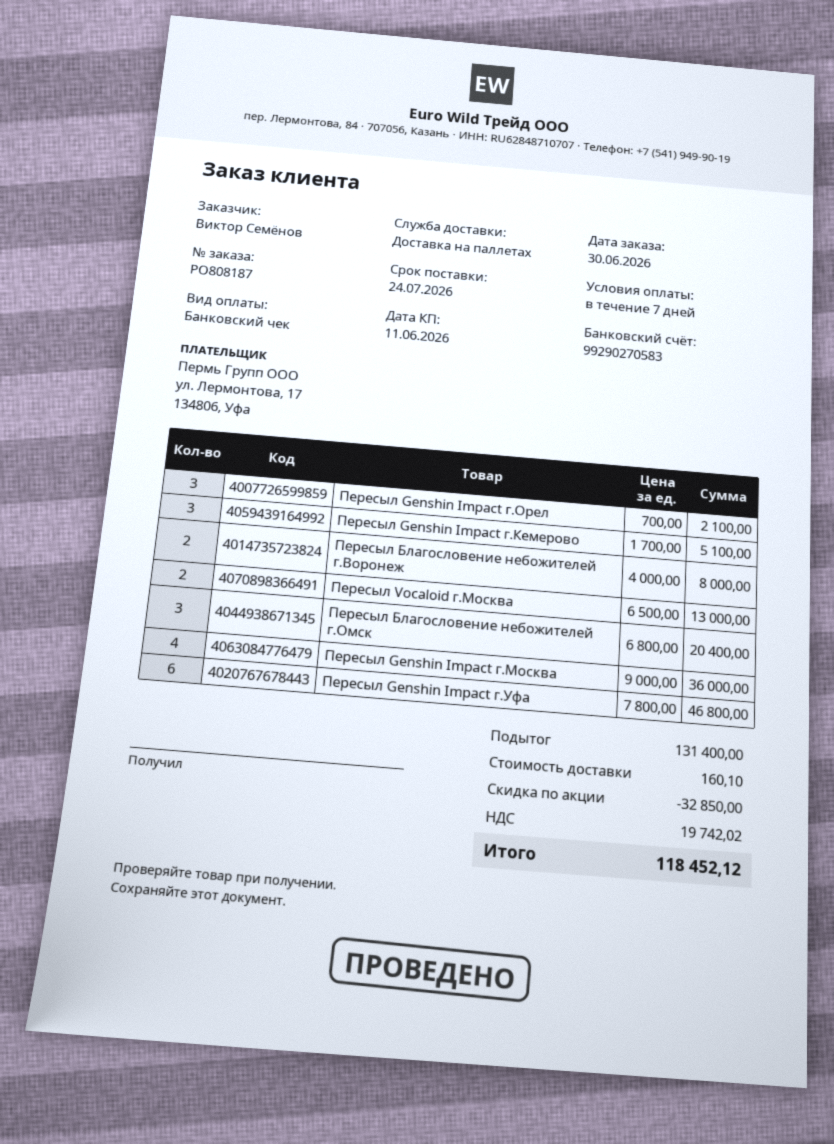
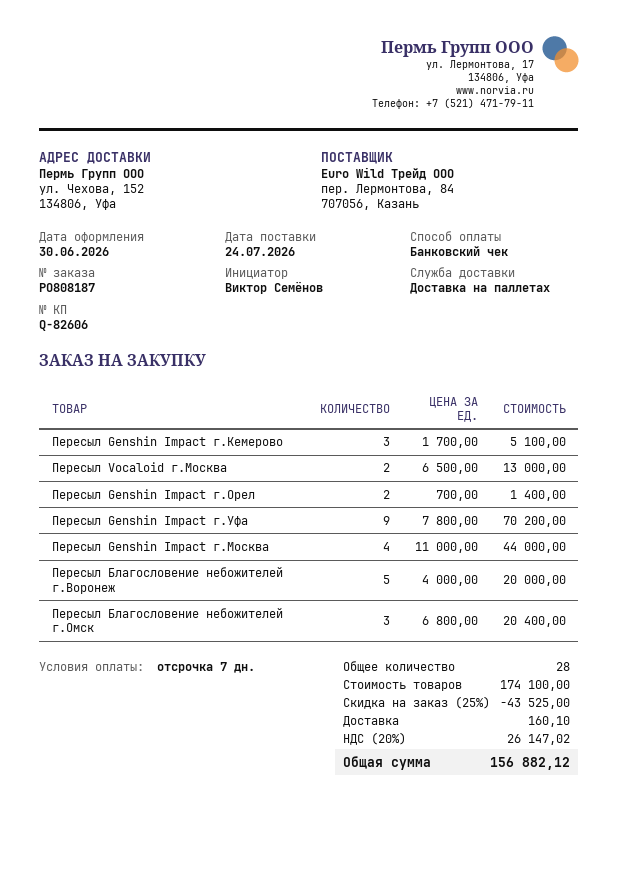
Пересыл Genshin Impact г.Орел: 3 x 700.00 = 2100.00 -> 2 x 700.00 = 1400.00
Пересыл Благословение небожителей г.Воронеж: 2 x 4000.00 = 8000.00 -> 5 x 4000.00 = 20000.00
Пересыл Genshin Impact г.Москва: 4 x 9000.00 = 36000.00 -> 4 x 11000.00 = 44000.00
Пересыл Genshin Impact г.Уфа: 6 x 7800.00 = 46800.00 -> 9 x 7800.00 = 70200.00
subtotal: 131400.00 -> 174100.00
discount: 32850.00 -> 43525.00
tax: 19742.02 -> 26147.02
total: 118452.12 -> 156882.12

